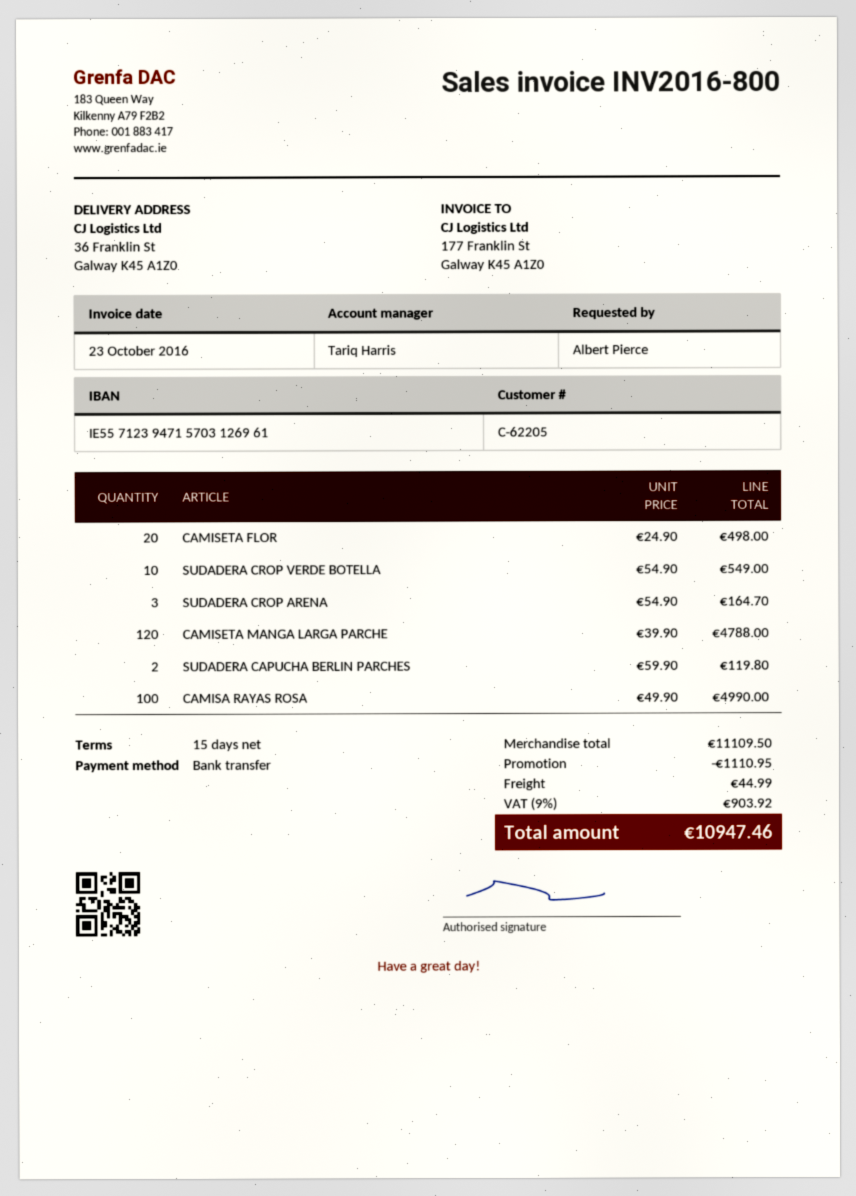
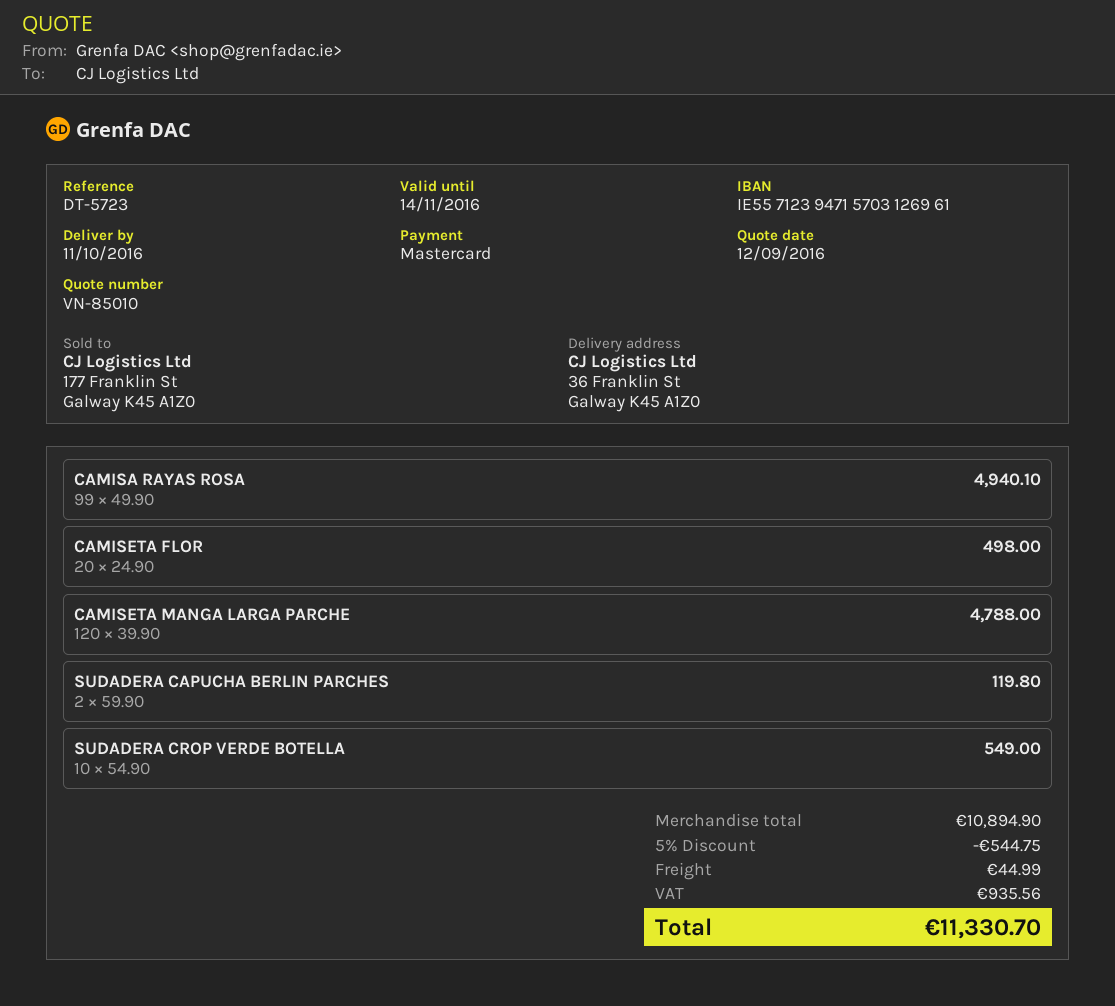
payment method: bank transfer -> Mastercard
SUDADERA CROP ARENA: 3 x 54.90 = 164.70 -> none
CAMISA RAYAS ROSA: 100 x 49.90 = 4990.00 -> 99 x 49.90 = 4940.10
subtotal: 11109.50 -> 10894.90
discount: 1110.95 -> 544.75
tax: 903.92 -> 935.56
total: 10947.46 -> 11330.70

